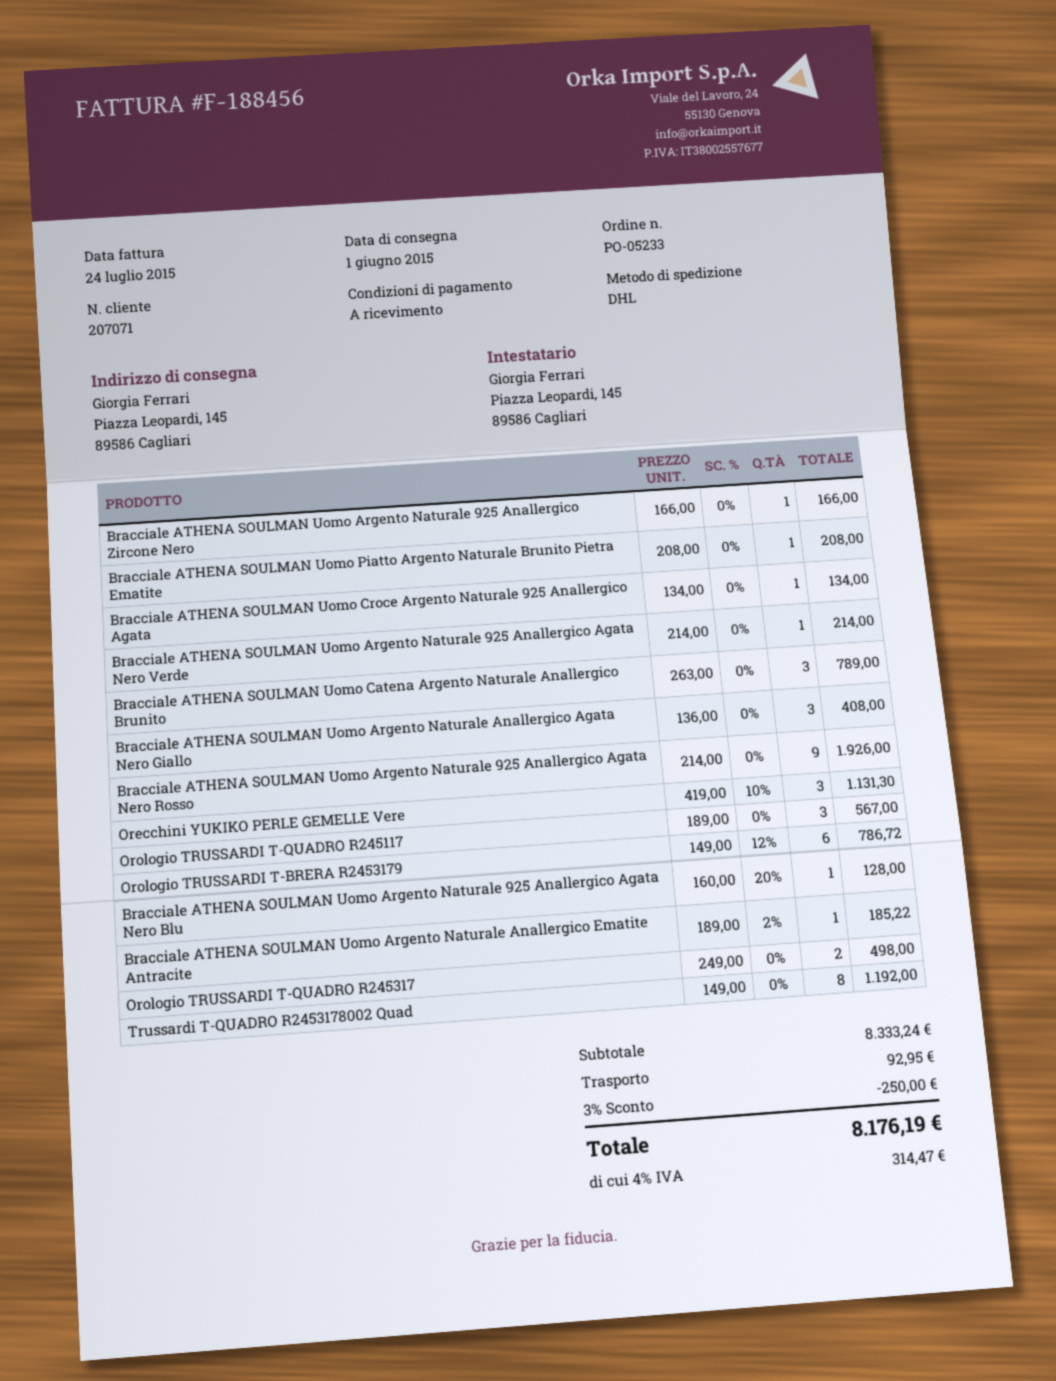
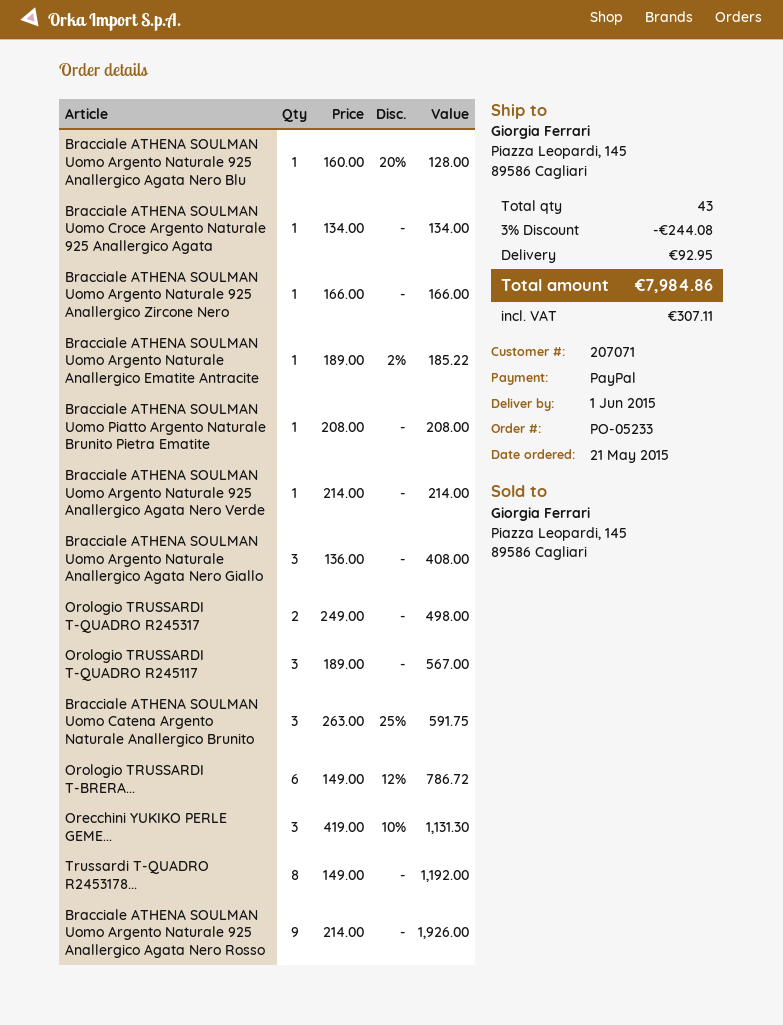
Bracciale ATHENA SOULMAN Uomo Catena Argento Naturale Anallergico Brunito: 3 x 263.00 = 789.00 -> 3 x 263.00 - 25% = 591.75
discount: 3% = 250.00 -> 3% = 244.08
tax: 314.47 -> 307.11
total: 8176.19 -> 7984.86

